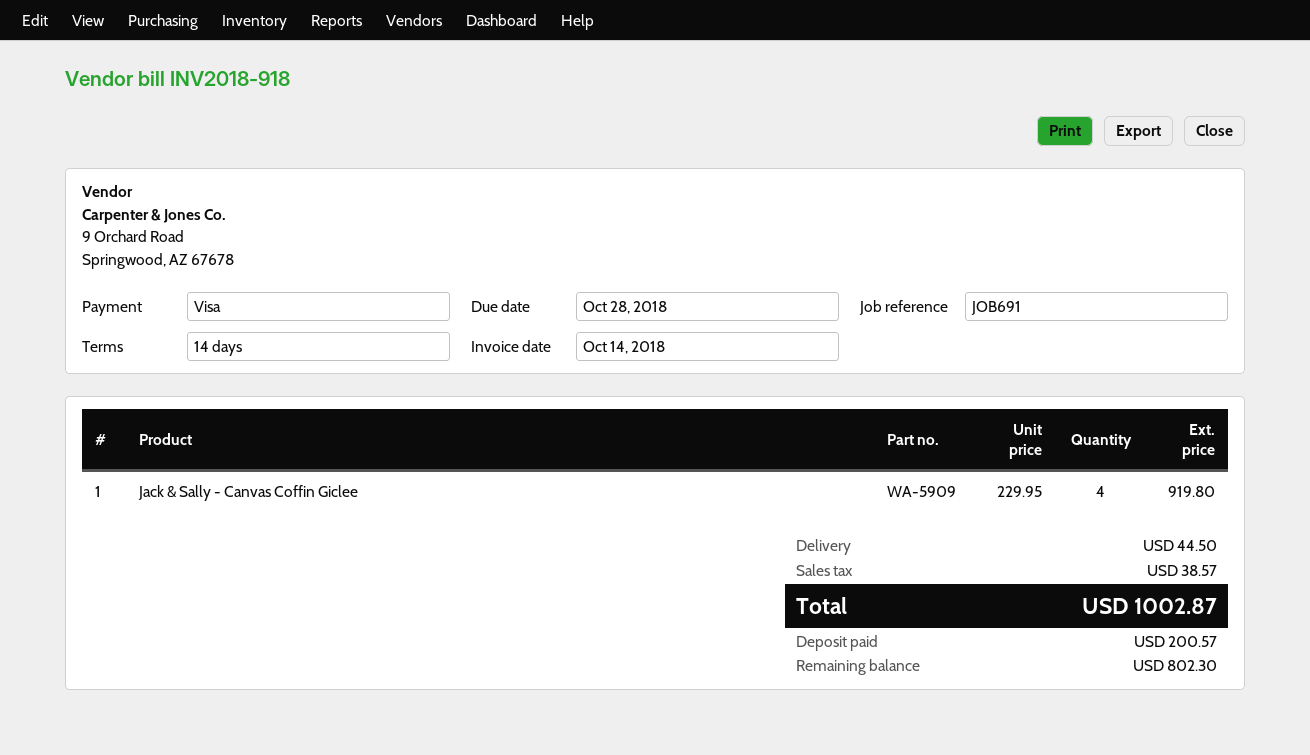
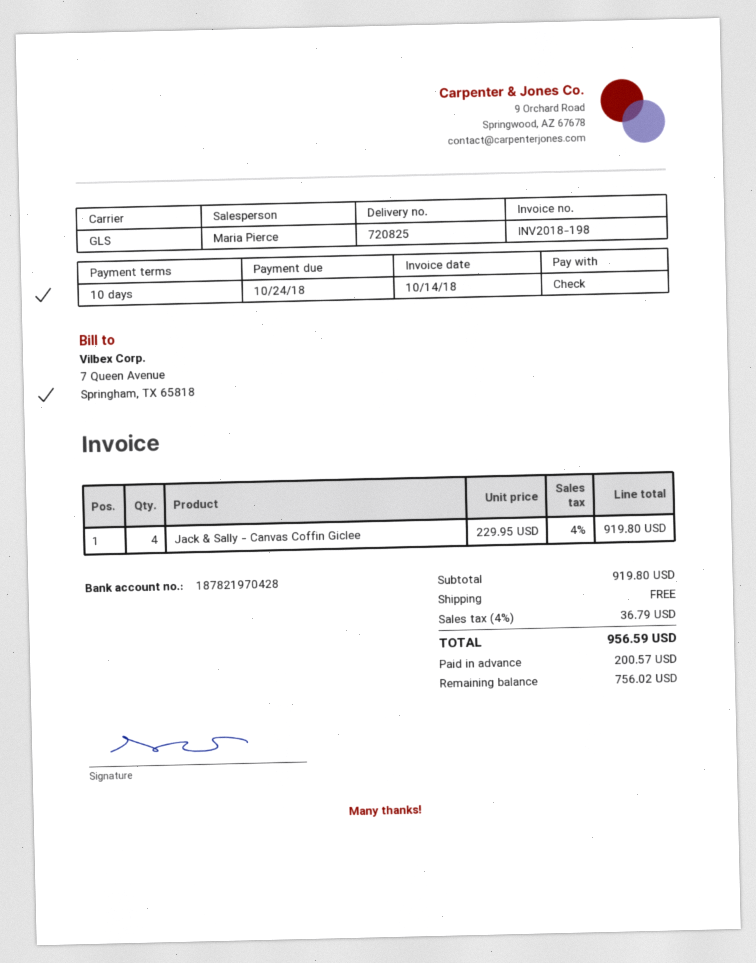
invoice number: INV2018-918 -> INV2018-198
payment terms: 14 days -> 10 days
due date: 2018-10-28 -> 2018-10-24
payment method: Visa -> cheque
shipping: 44.50 -> 0.00
tax: 38.57 -> 36.79
total: 1002.87 -> 956.59
balance: 802.30 -> 756.02

